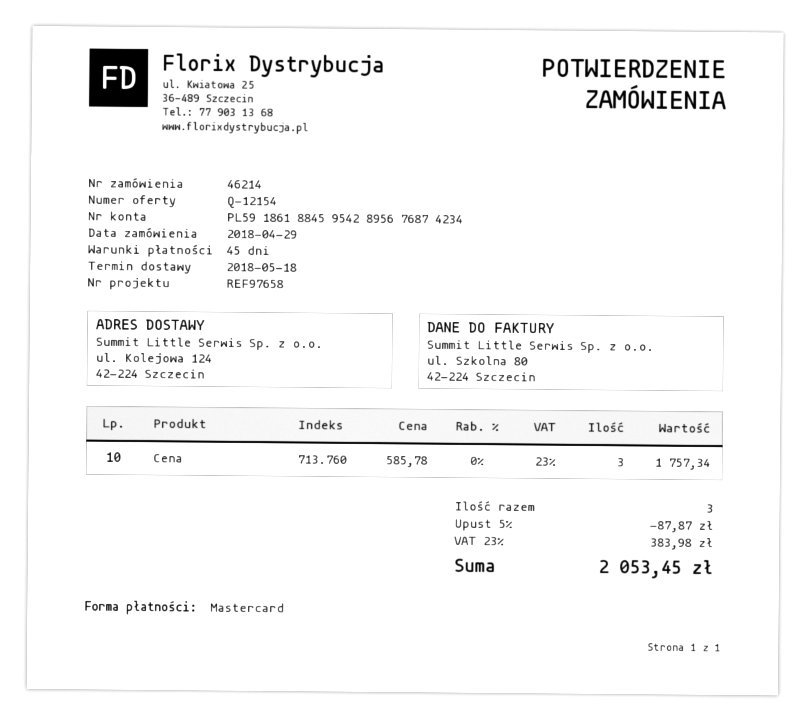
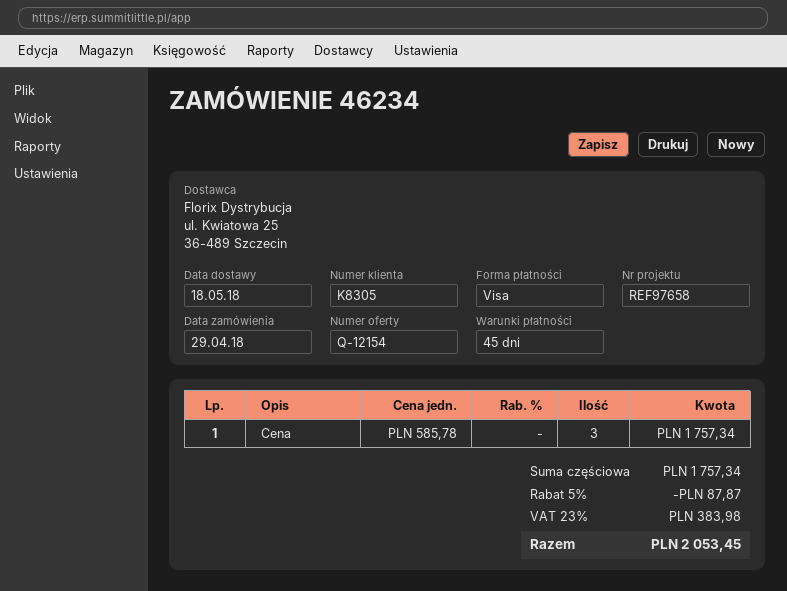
order number: 46214 -> 46234
payment method: Mastercard -> Visa

